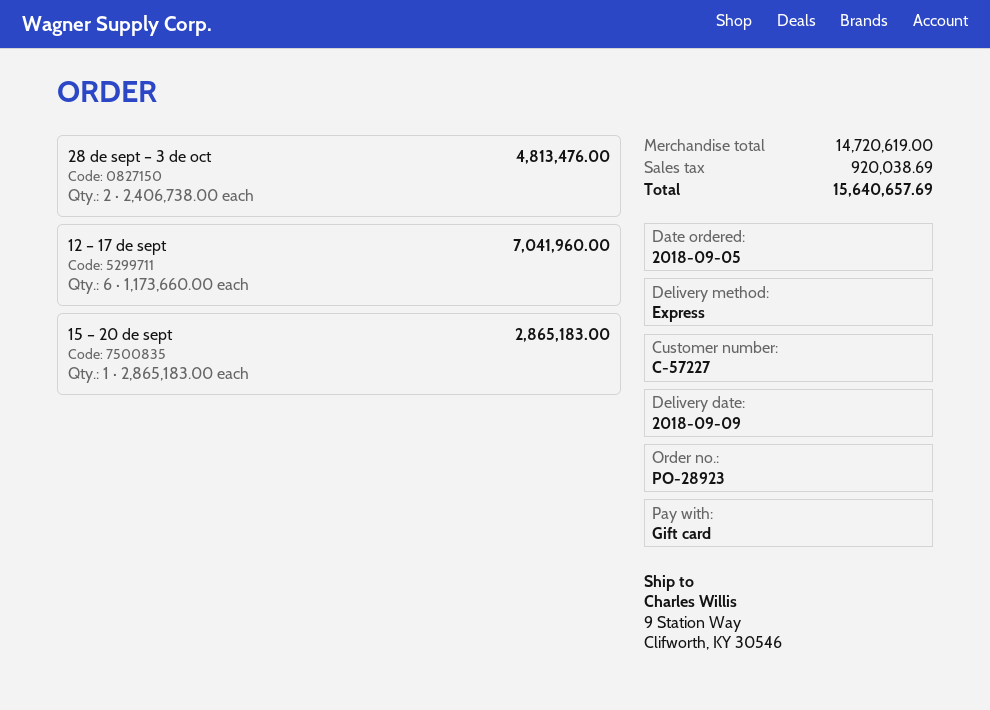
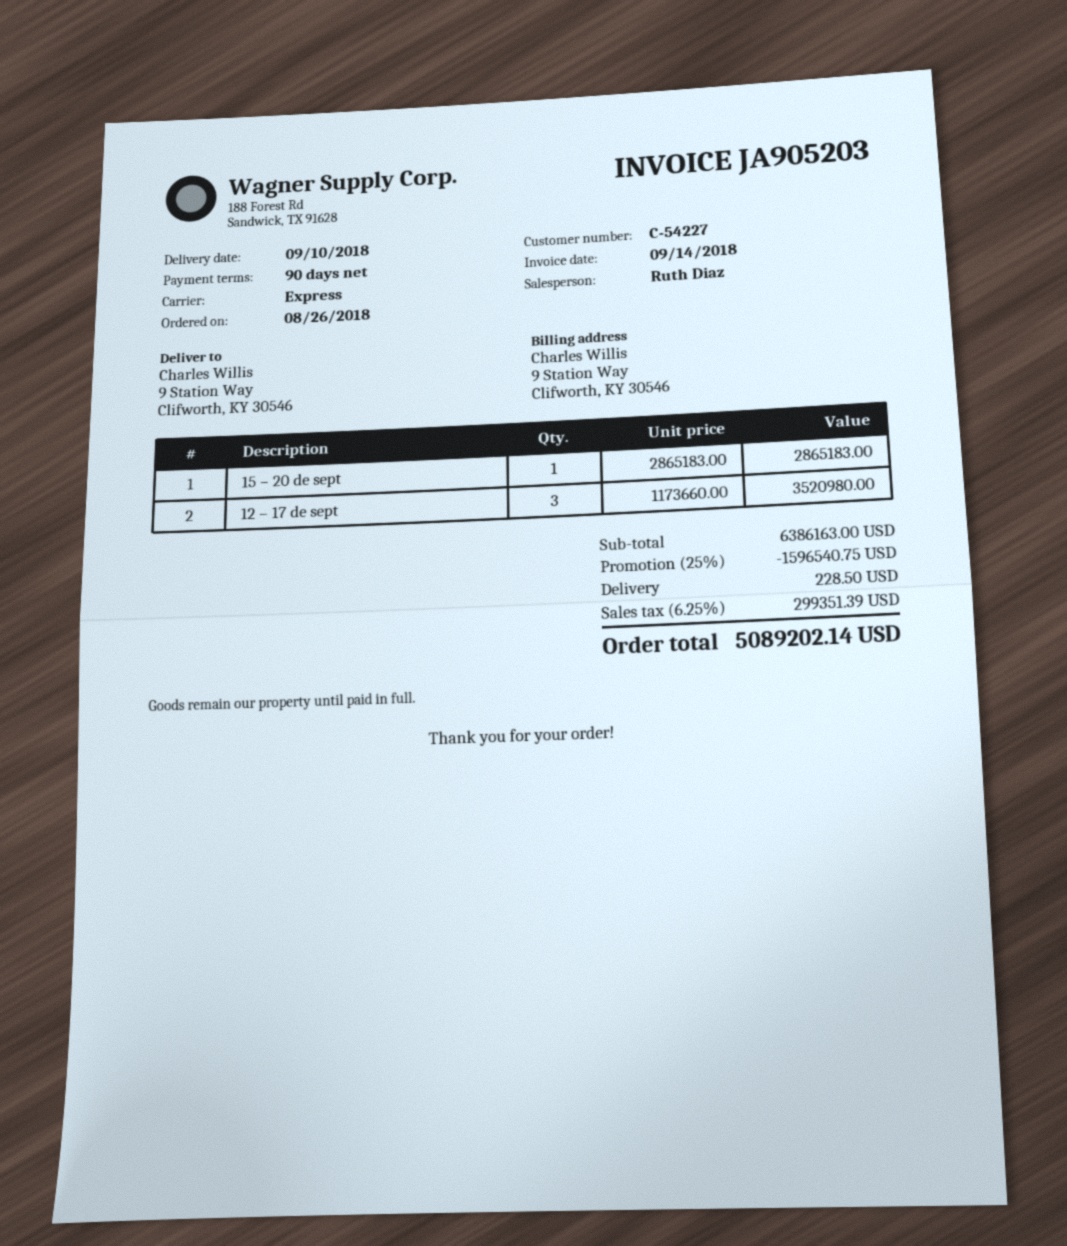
order date: 2018-09-05 -> 2018-08-26
delivery date: 2018-09-09 -> 2018-09-10
customer number: C-57227 -> C-54227
28 de sept – 3 de oct: 2 x 2406738.00 = 4813476.00 -> none
12 – 17 de sept: 6 x 1173660.00 = 7041960.00 -> 3 x 1173660.00 = 3520980.00
subtotal: 14720619.00 -> 6386163.00
discount: none -> 25% = 1596540.75
shipping: none -> 228.50
tax: 920038.69 -> 299351.39
total: 15640657.69 -> 5089202.14

